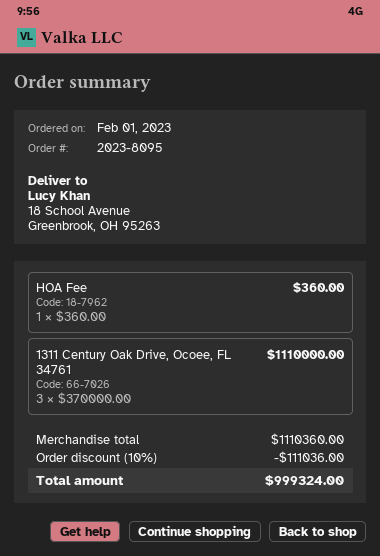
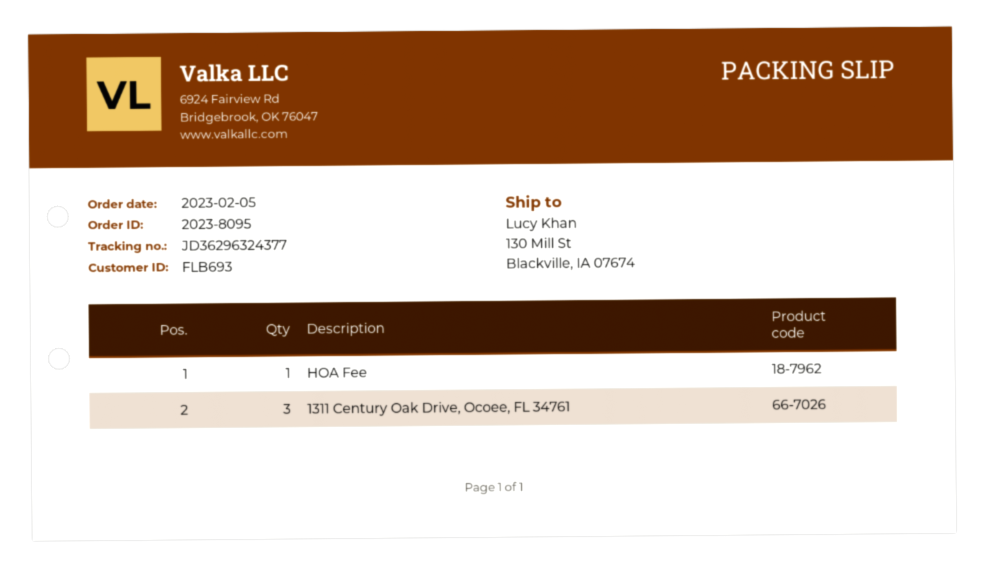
order date: 2023-02-01 -> 2023-02-05
ship to: 18 School Avenue, Greenbrook, OH 95263 -> 130 Mill St, Blackville, IA 07674

